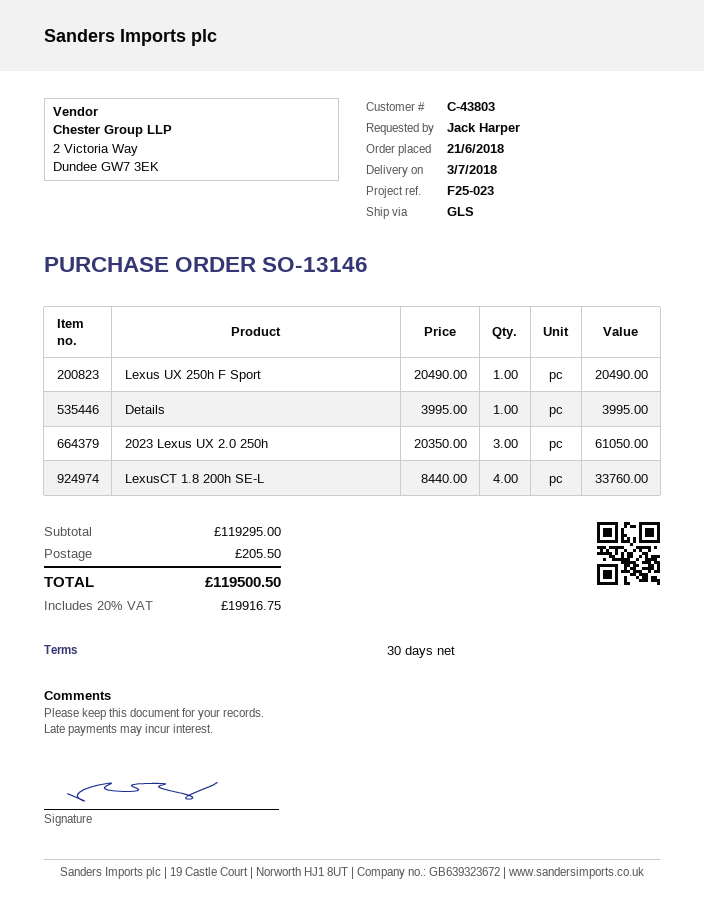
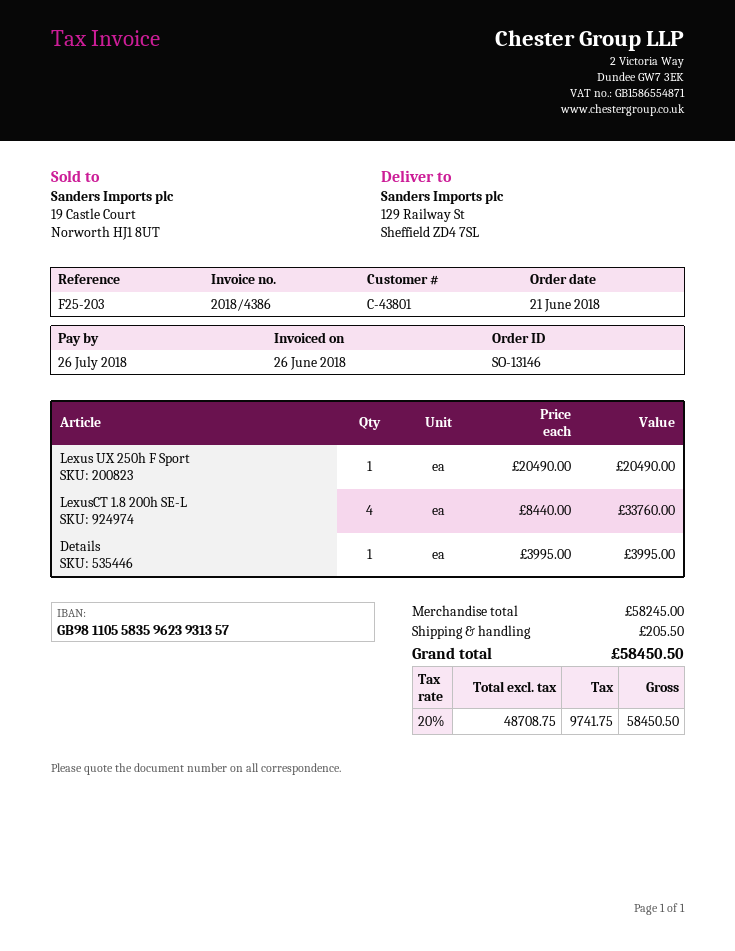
customer number: C-43803 -> C-43801
reference: F25-023 -> F25-203
2023 Lexus UX 2.0 250h: 3 x 20350.00 = 61050.00 -> none
subtotal: 119295.00 -> 58245.00
tax: 20% = 19916.75 -> 20% = 9741.75
total: 119500.50 -> 58450.50

